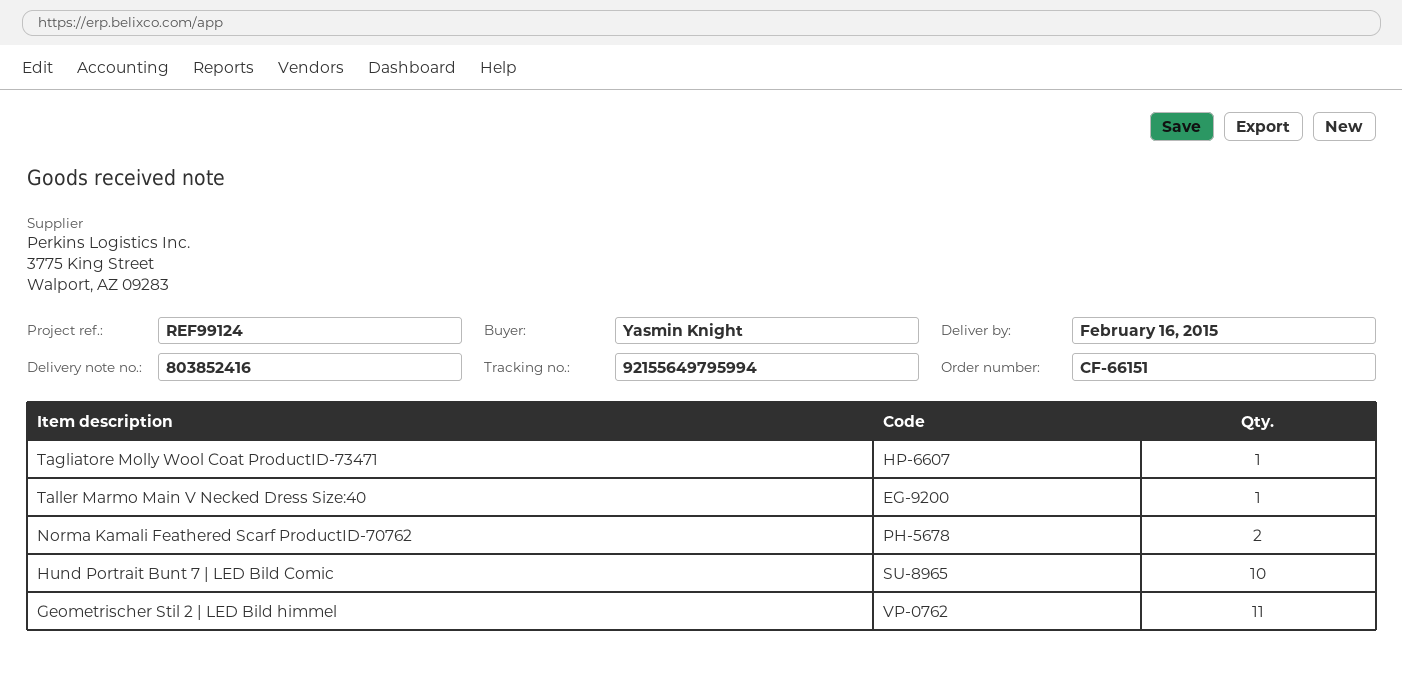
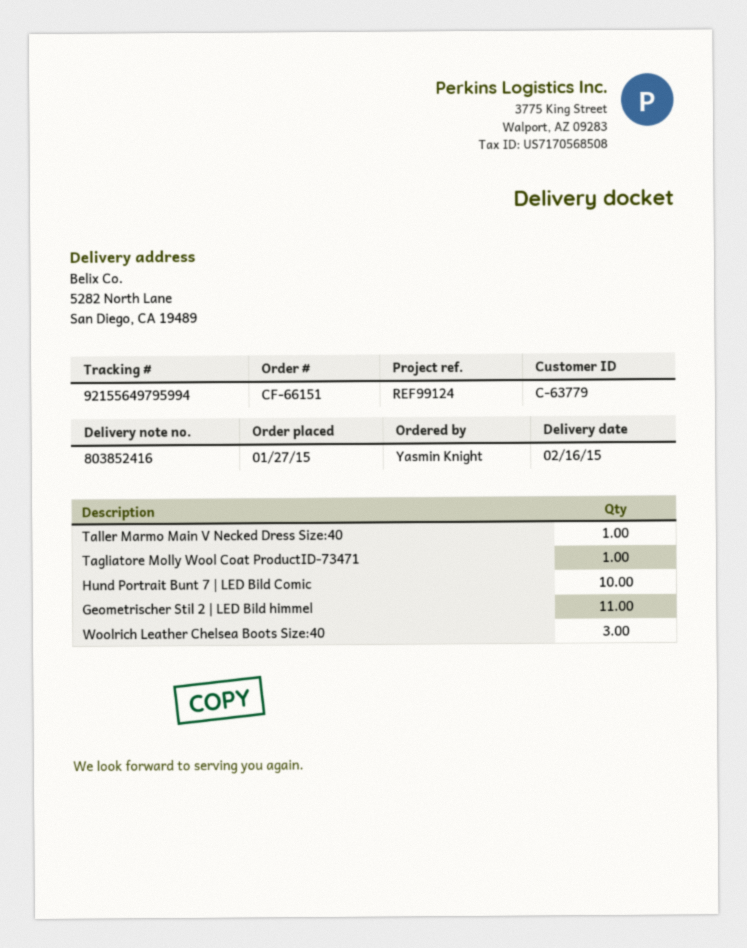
Norma Kamali Feathered Scarf ProductID-70762: 2 -> none
Woolrich Leather Chelsea Boots Size:40: none -> 3

